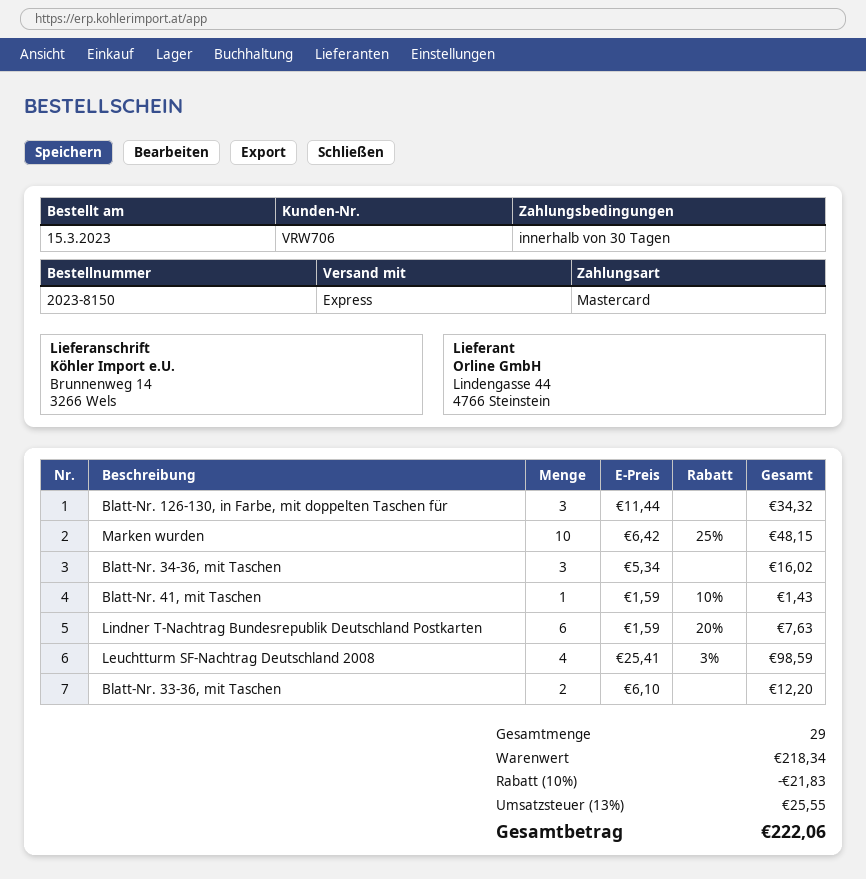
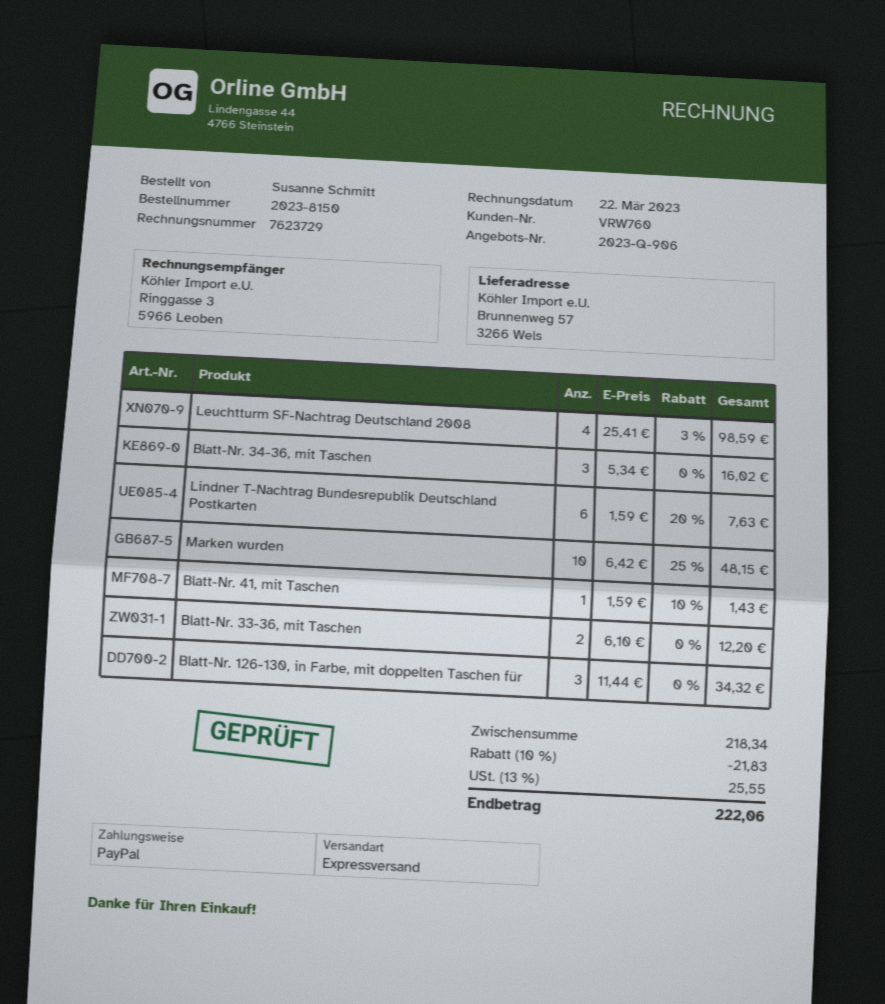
customer number: VRW706 -> VRW760
payment method: Mastercard -> PayPal
ship to: Brunnenweg 14, 3266 Wels -> Brunnenweg 57, 3266 Wels

